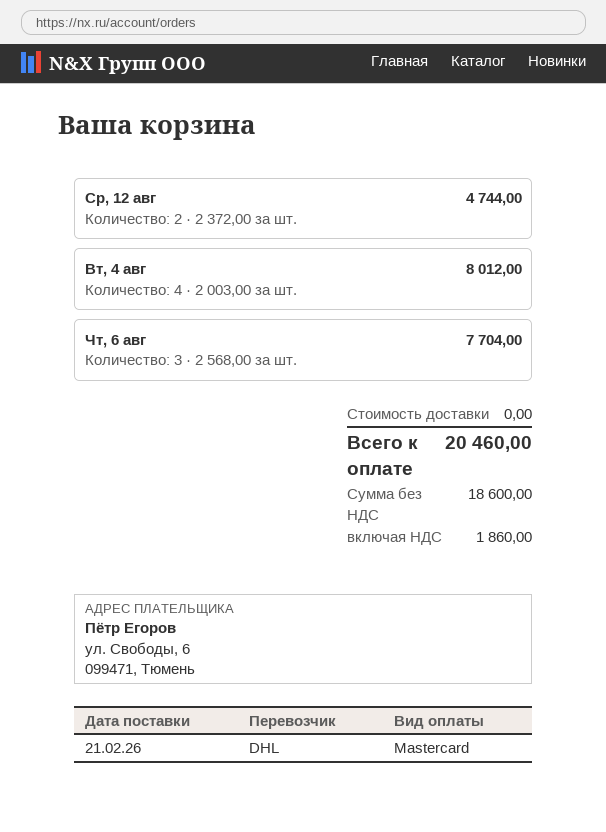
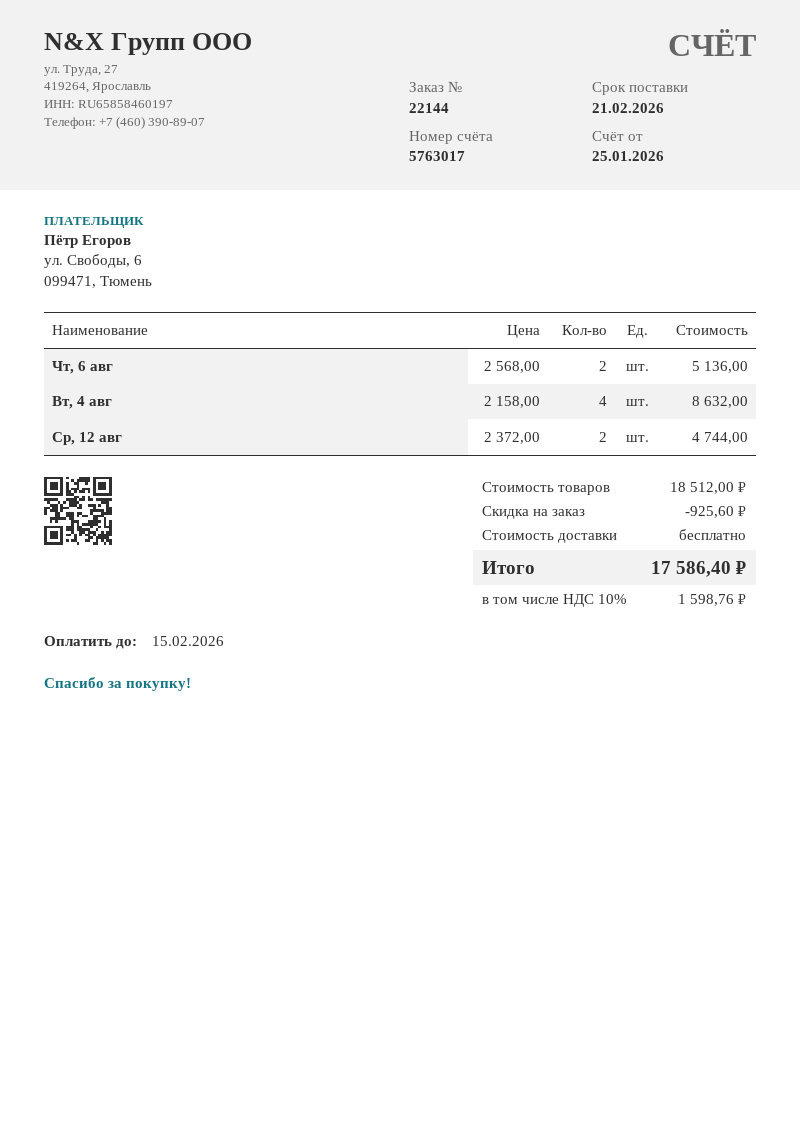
Вт, 4 авг: 4 x 2003.00 = 8012.00 -> 4 x 2158.00 = 8632.00
Чт, 6 авг: 3 x 2568.00 = 7704.00 -> 2 x 2568.00 = 5136.00
discount: none -> 925.60
tax: 1860.00 -> 1598.76
total: 20460.00 -> 17586.40

